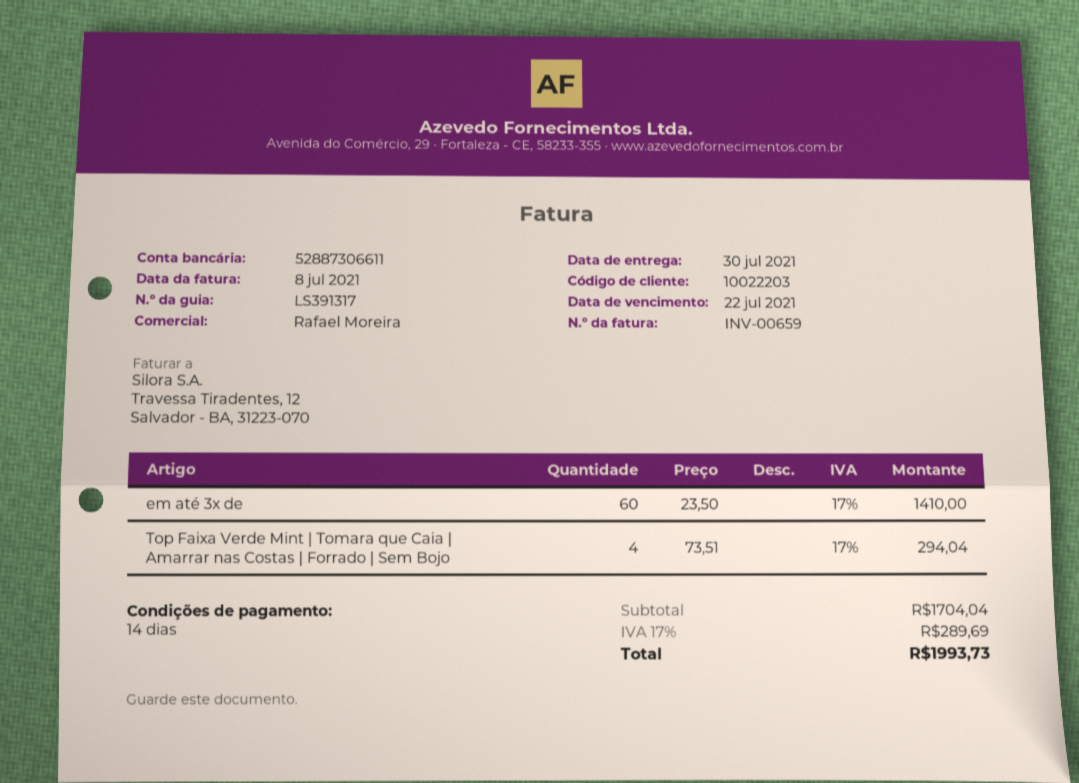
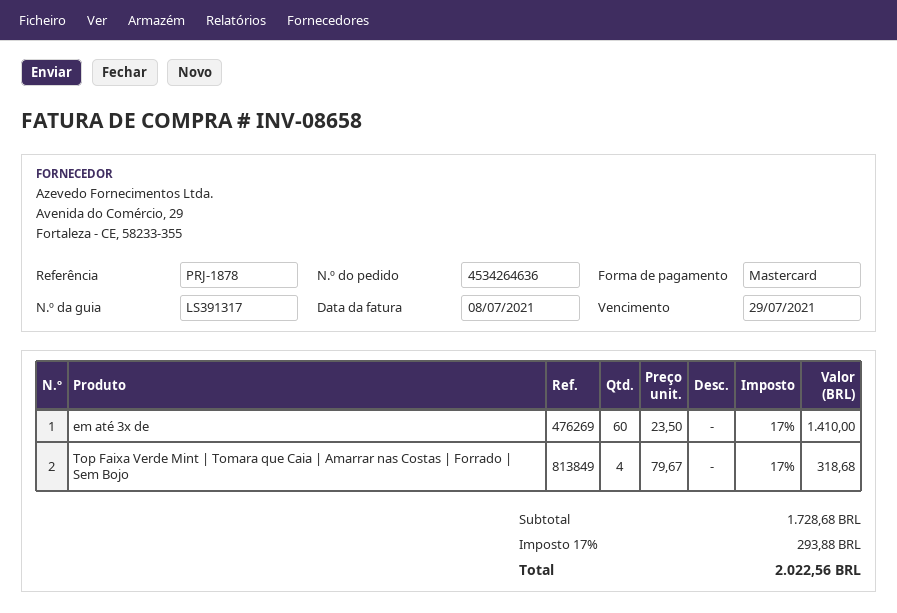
invoice number: INV-00659 -> INV-08658
due date: 2021-07-22 -> 2021-07-29
Top Faixa Verde Mint | Tomara que Caia | Amarrar nas Costas | Forrado | Sem Bojo: 4 x 73.51 = 294.04 -> 4 x 79.67 = 318.68
subtotal: 1704.04 -> 1728.68
tax: 17% = 289.69 -> 17% = 293.88
total: 1993.73 -> 2022.56

